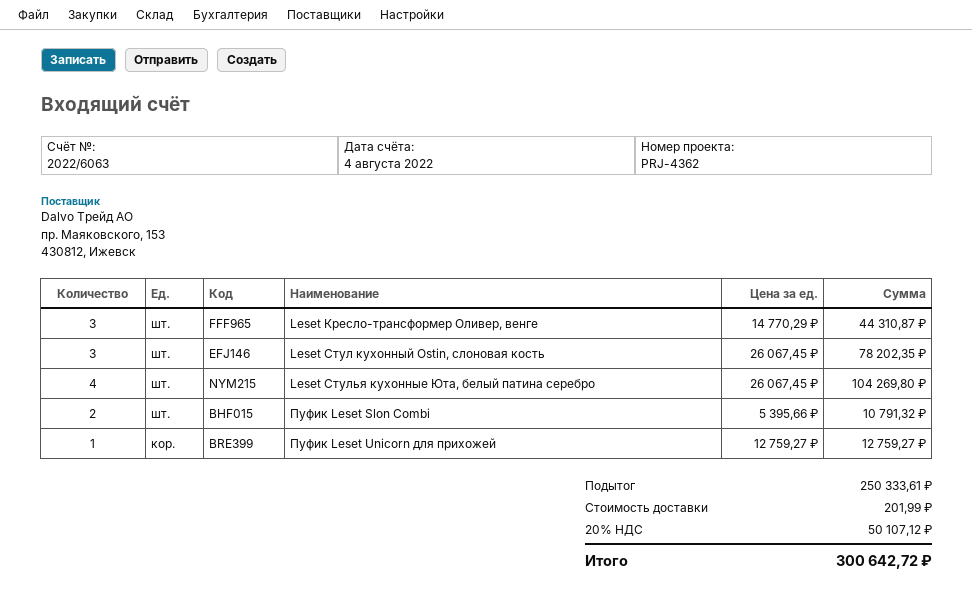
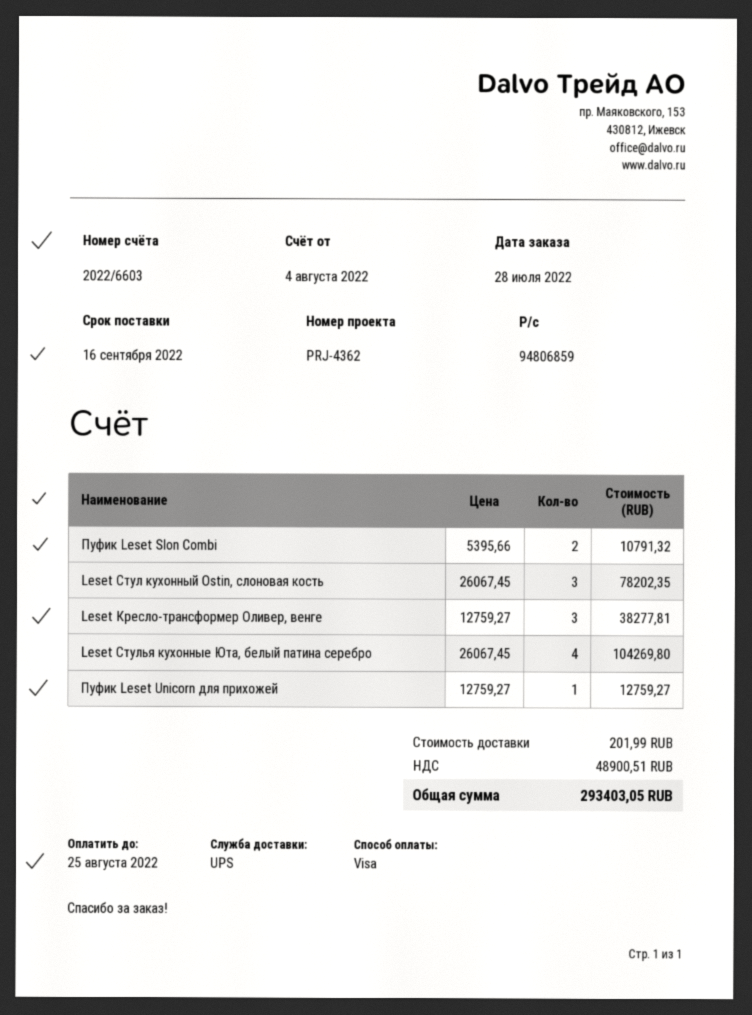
invoice number: 2022/6063 -> 2022/6603
Leset Кресло-трансформер Оливер, венге: 3 x 14770.29 = 44310.87 -> 3 x 12759.27 = 38277.81
tax: 50107.12 -> 48900.51
total: 300642.72 -> 293403.05

